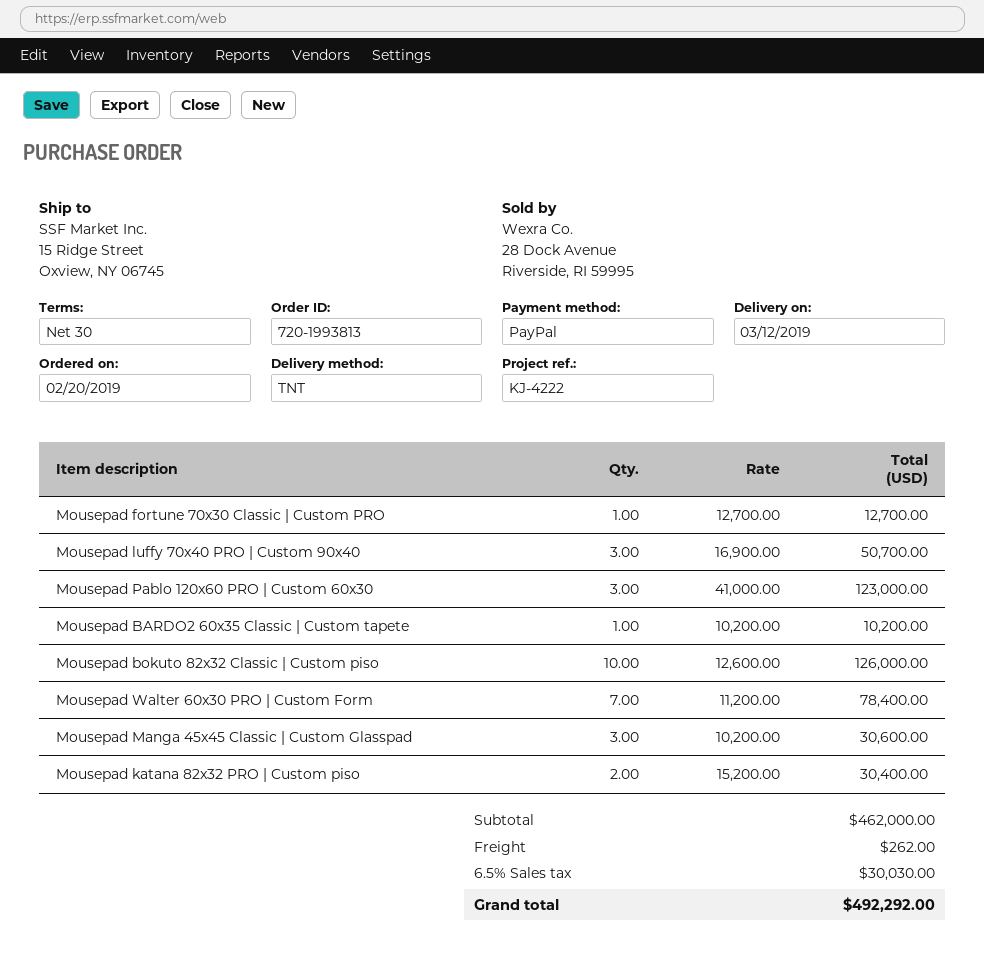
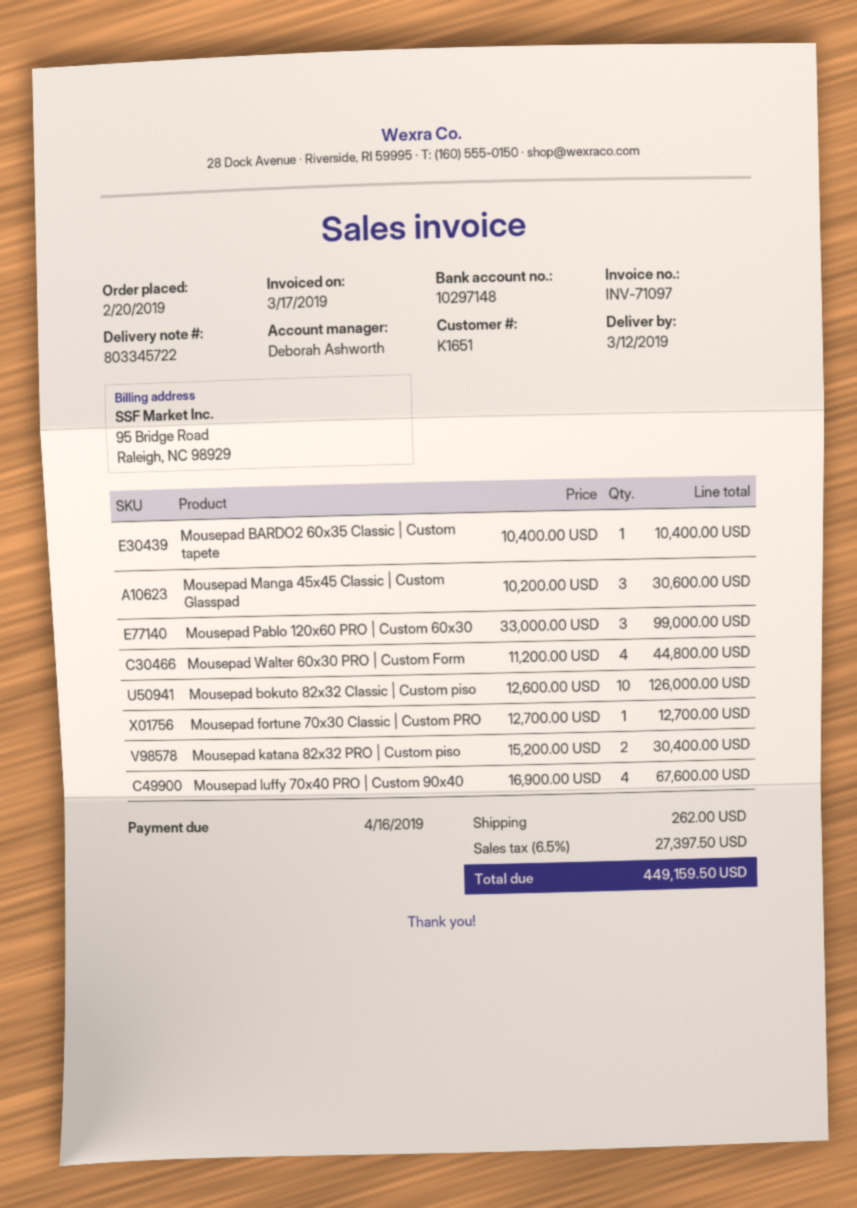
Mousepad luffy 70x40 PRO | Custom 90x40: 3 x 16900.00 = 50700.00 -> 4 x 16900.00 = 67600.00
Mousepad Pablo 120x60 PRO | Custom 60x30: 3 x 41000.00 = 123000.00 -> 3 x 33000.00 = 99000.00
Mousepad BARDO2 60x35 Classic | Custom tapete: 1 x 10200.00 = 10200.00 -> 1 x 10400.00 = 10400.00
Mousepad Walter 60x30 PRO | Custom Form: 7 x 11200.00 = 78400.00 -> 4 x 11200.00 = 44800.00
tax: 6.5% = 30030.00 -> 6.5% = 27397.50
total: 492292.00 -> 449159.50

